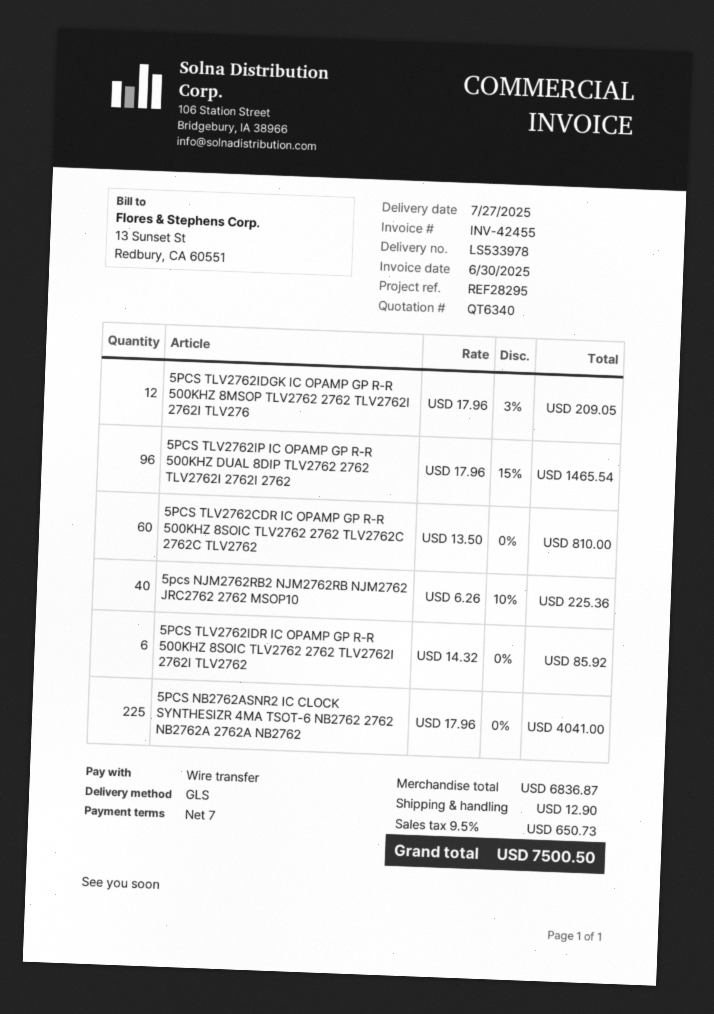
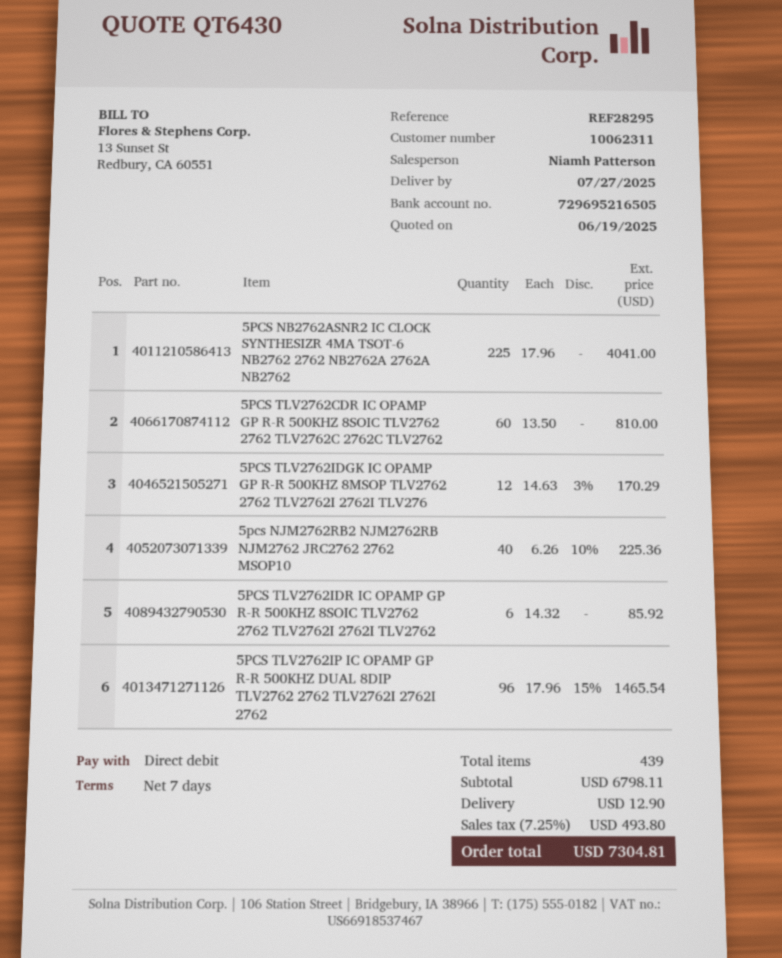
quote number: QT6340 -> QT6430
payment method: bank transfer -> direct debit
5PCS TLV2762IDGK IC OPAMP GP R-R 500KHZ 8MSOP TLV2762 2762 TLV2762I 2762I TLV276: 12 x 17.96 - 3% = 209.05 -> 12 x 14.63 - 3% = 170.29
subtotal: 6836.87 -> 6798.11
tax: 9.5% = 650.73 -> 7.25% = 493.80
total: 7500.50 -> 7304.81

